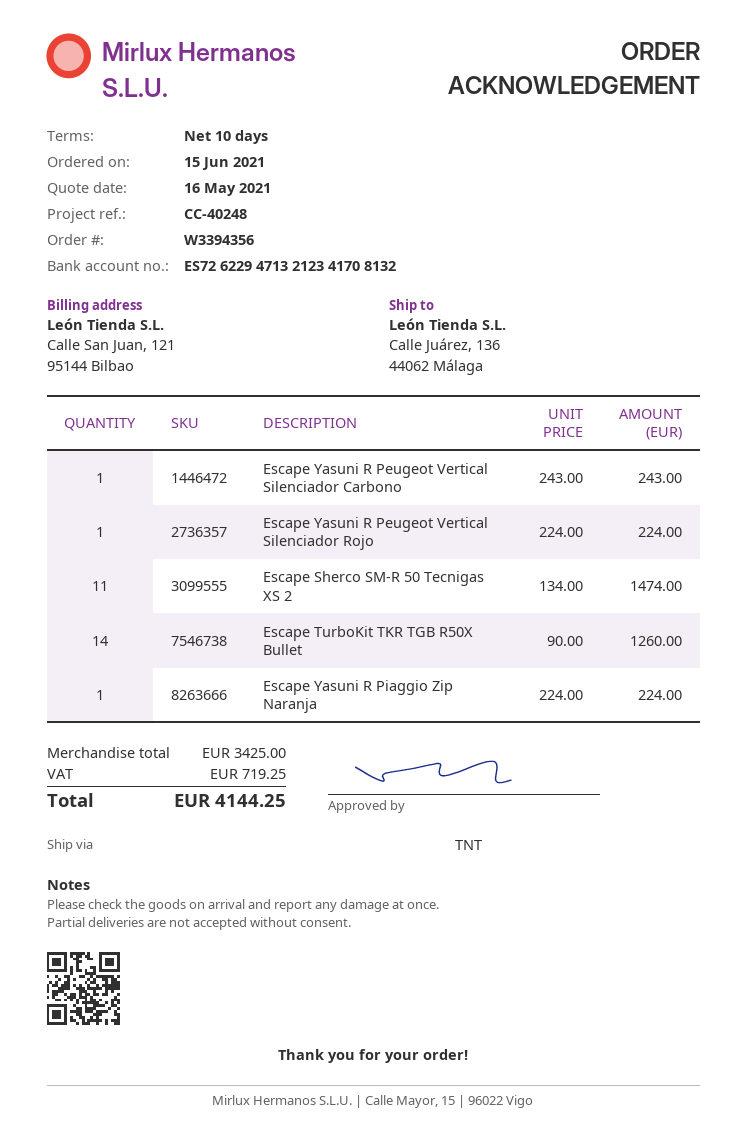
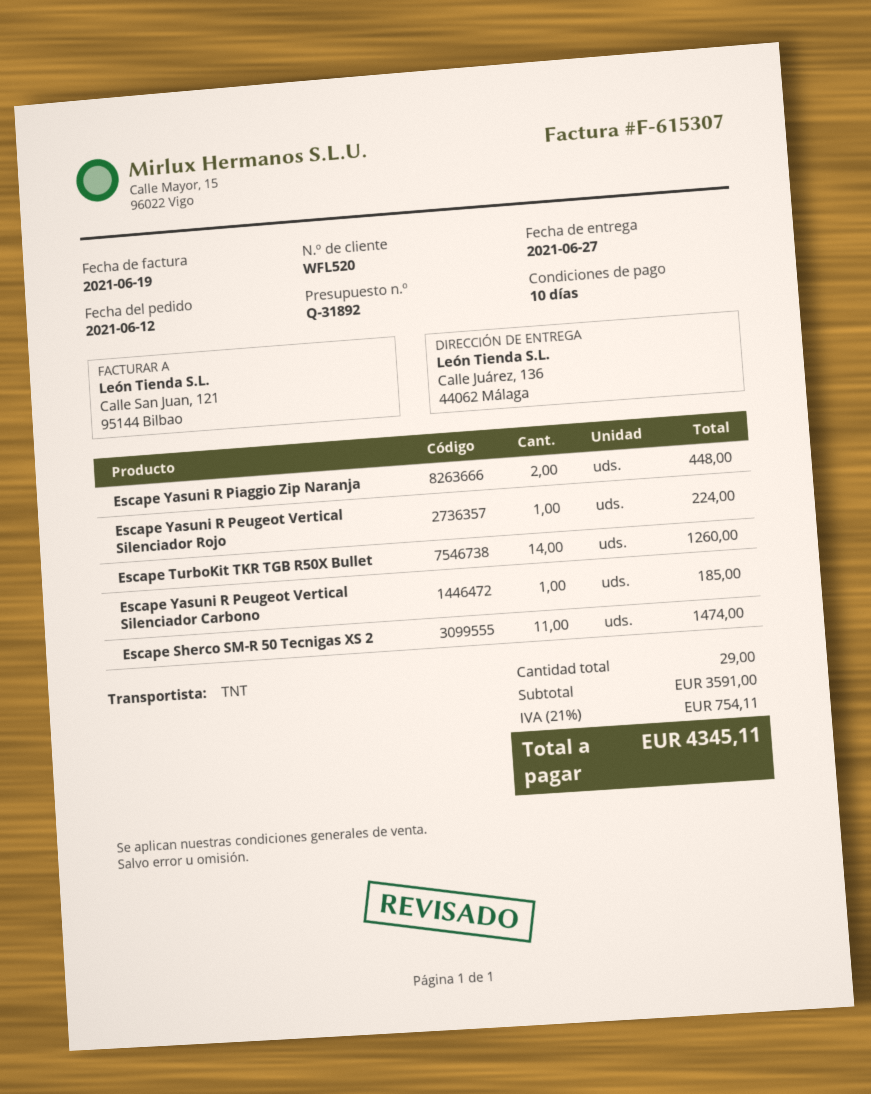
order date: 2021-06-15 -> 2021-06-12
Escape Yasuni R Peugeot Vertical Silenciador Carbono: 1 for 243.00 -> 1 for 185.00
Escape Yasuni R Piaggio Zip Naranja: 1 for 224.00 -> 2 for 448.00
subtotal: 3425.00 -> 3591.00
tax: 719.25 -> 754.11
total: 4144.25 -> 4345.11

